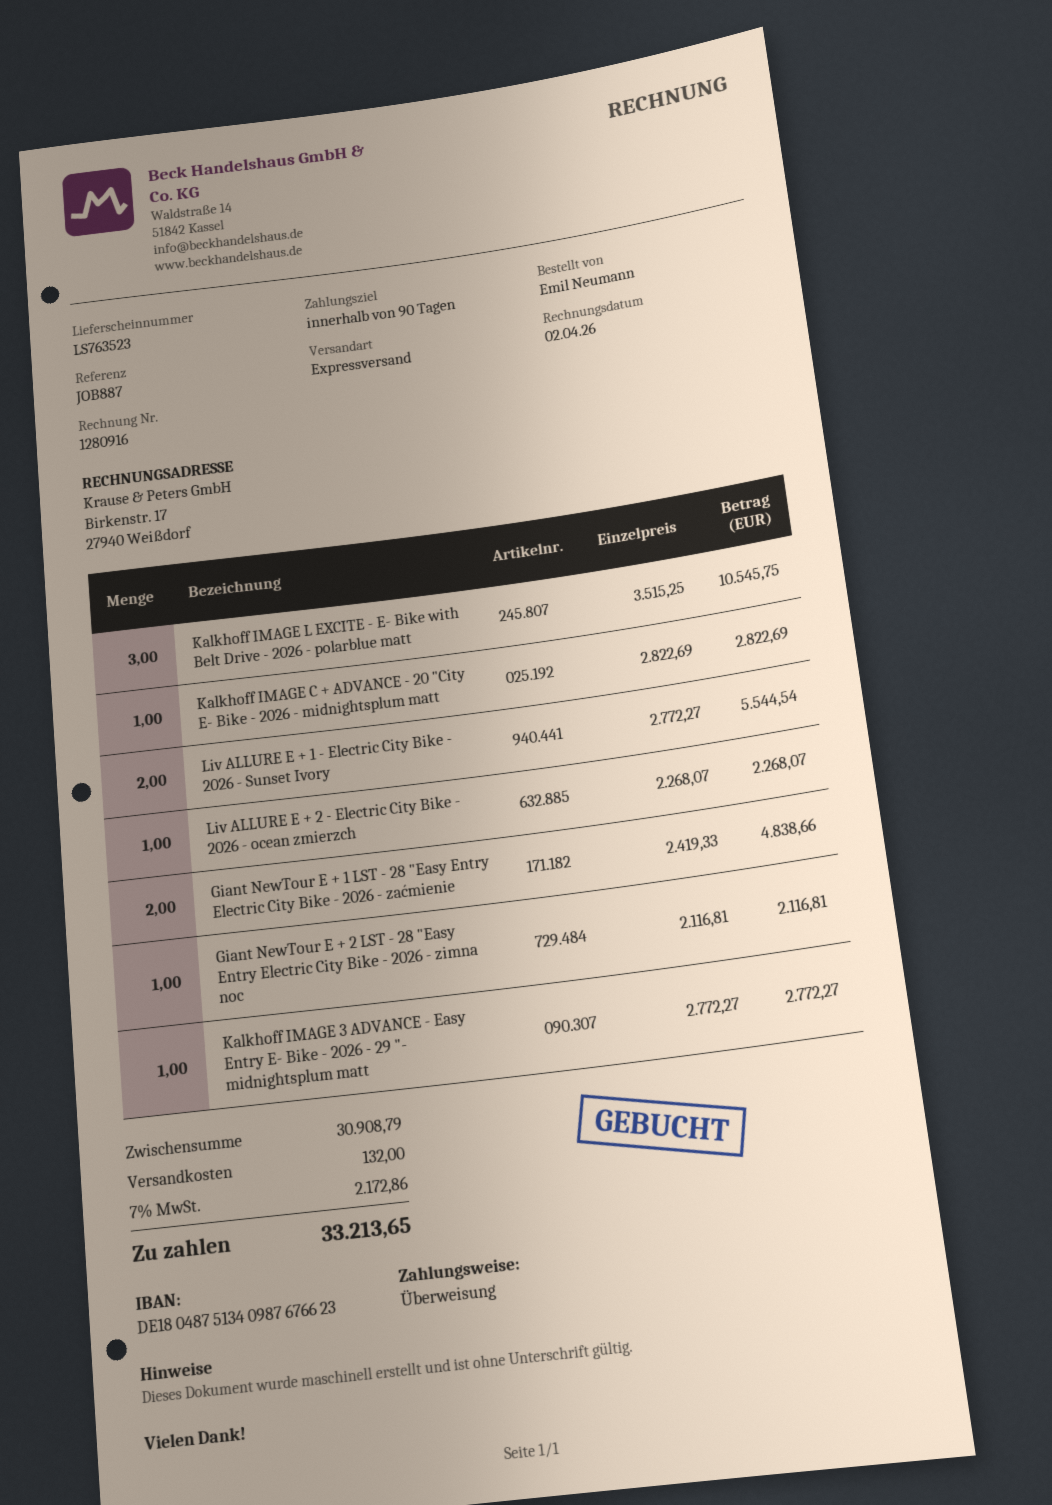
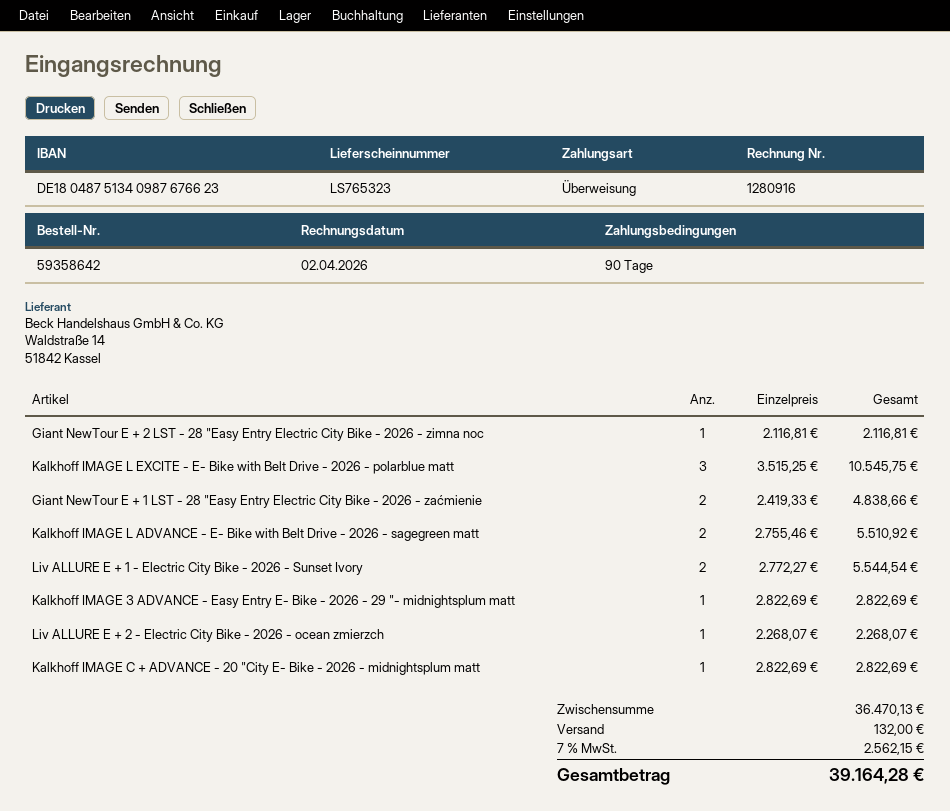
delivery note number: LS763523 -> LS765323
Kalkhoff IMAGE 3 ADVANCE - Easy Entry E- Bike - 2026 - 29 "- midnightsplum matt: 1 x 2772.27 = 2772.27 -> 1 x 2822.69 = 2822.69
Kalkhoff IMAGE L ADVANCE - E- Bike with Belt Drive - 2026 - sagegreen matt: none -> 2 x 2755.46 = 5510.92
subtotal: 30908.79 -> 36470.13
tax: 7% = 2172.86 -> 7% = 2562.15
total: 33213.65 -> 39164.28

